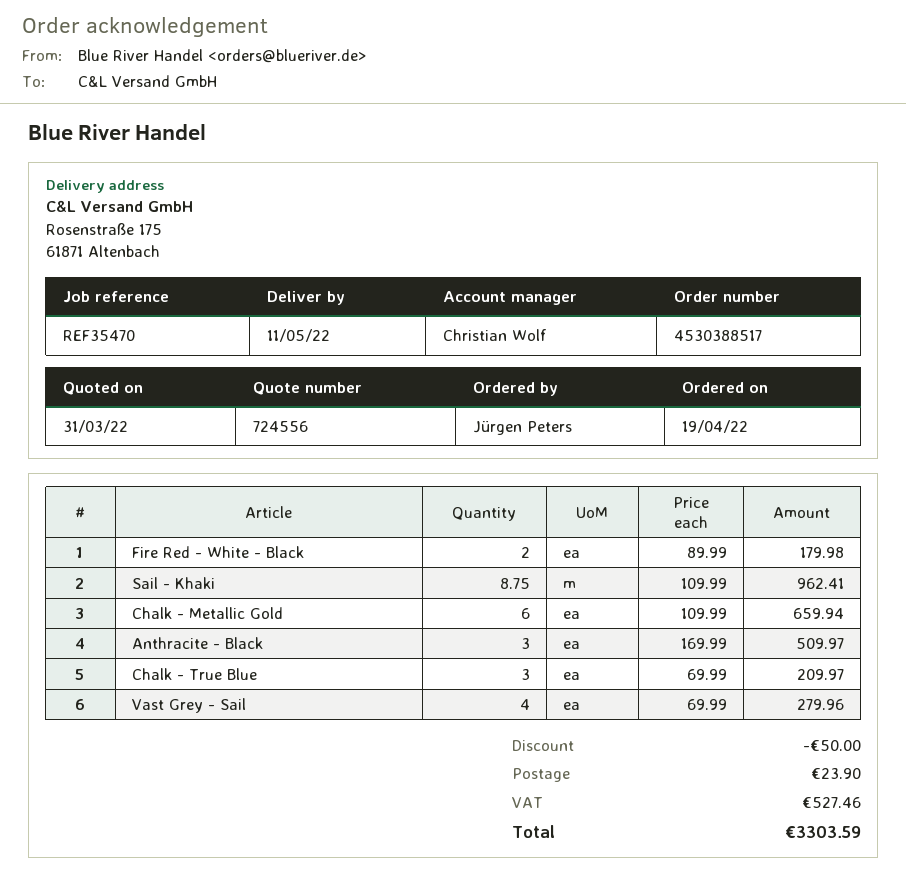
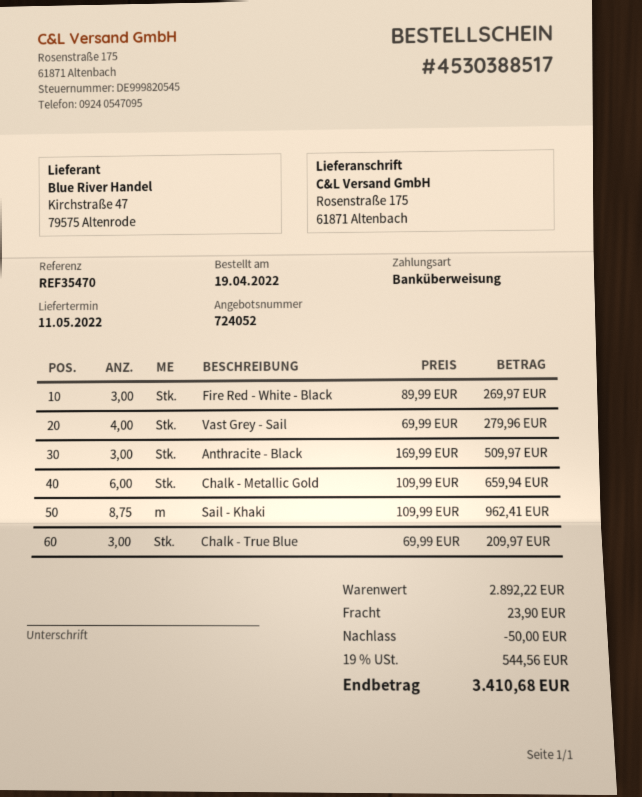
quote number: 724556 -> 724052
Fire Red - White - Black: 2 x 89.99 = 179.98 -> 3 x 89.99 = 269.97
tax: 527.46 -> 544.56
total: 3303.59 -> 3410.68

